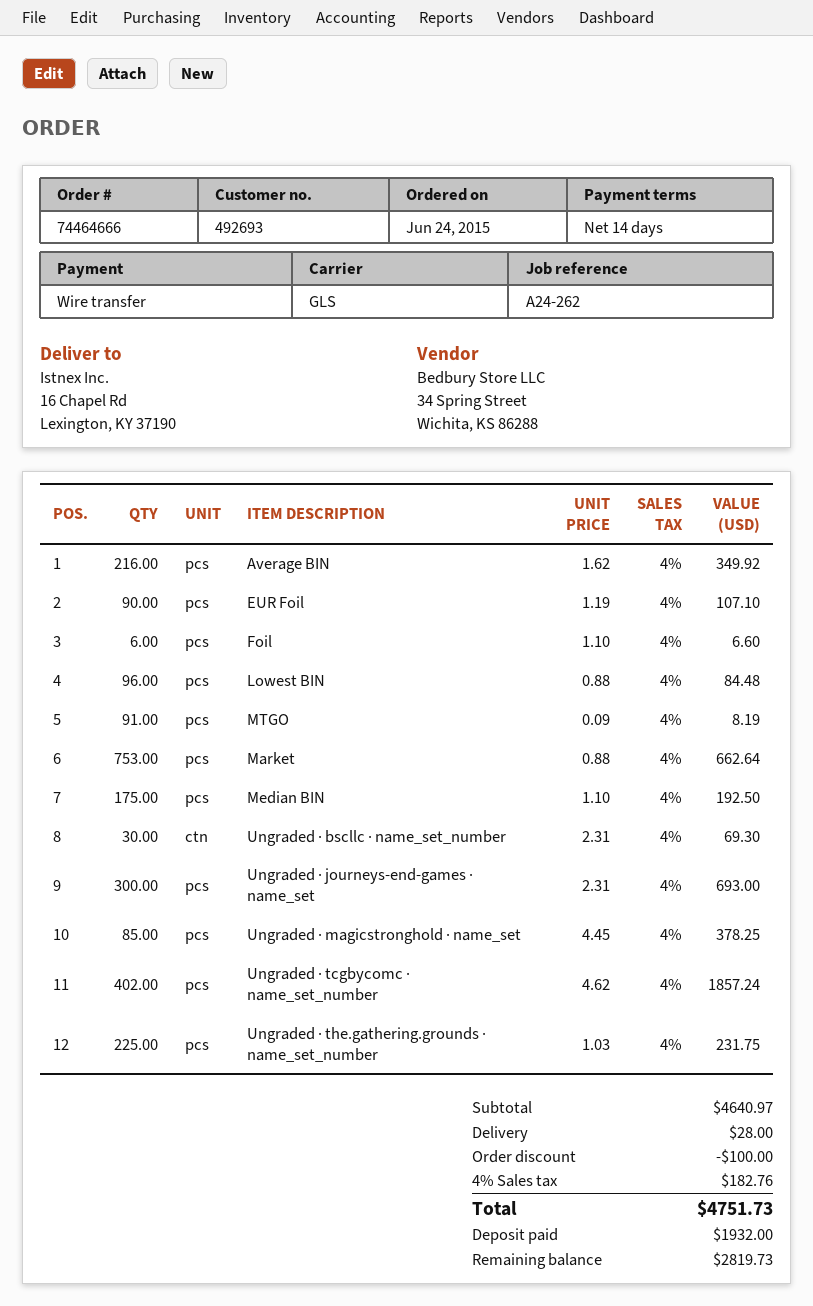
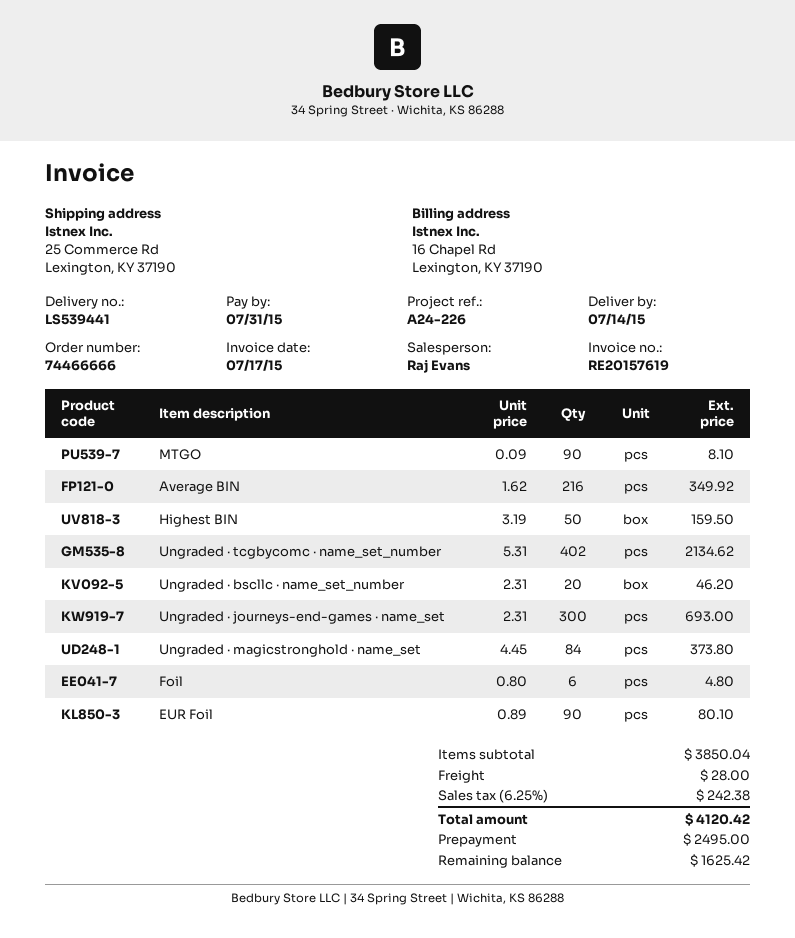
order number: 74464666 -> 74466666
reference: A24-262 -> A24-226
ship to: 16 Chapel Rd, Lexington, KY 37190 -> 25 Commerce Rd, Lexington, KY 37190
EUR Foil: 90 x 1.19 = 107.10 -> 90 x 0.89 = 80.10
Foil: 6 x 1.10 = 6.60 -> 6 x 0.80 = 4.80
Lowest BIN: 96 x 0.88 = 84.48 -> none
MTGO: 91 x 0.09 = 8.19 -> 90 x 0.09 = 8.10
Market: 753 x 0.88 = 662.64 -> none
Median BIN: 175 x 1.10 = 192.50 -> none
Ungraded · bscllc · name_set_number: 30 x 2.31 = 69.30 -> 20 x 2.31 = 46.20
Ungraded · magicstronghold · name_set: 85 x 4.45 = 378.25 -> 84 x 4.45 = 373.80
Ungraded · tcgbycomc · name_set_number: 402 x 4.62 = 1857.24 -> 402 x 5.31 = 2134.62
Ungraded · the.gathering.grounds · name_set_number: 225 x 1.03 = 231.75 -> none
Highest BIN: none -> 50 x 3.19 = 159.50
subtotal: 4640.97 -> 3850.04
discount: 100.00 -> none
tax: 4% = 182.76 -> 6.25% = 242.38
total: 4751.73 -> 4120.42
deposit: 1932.00 -> 2495.00
balance: 2819.73 -> 1625.42

